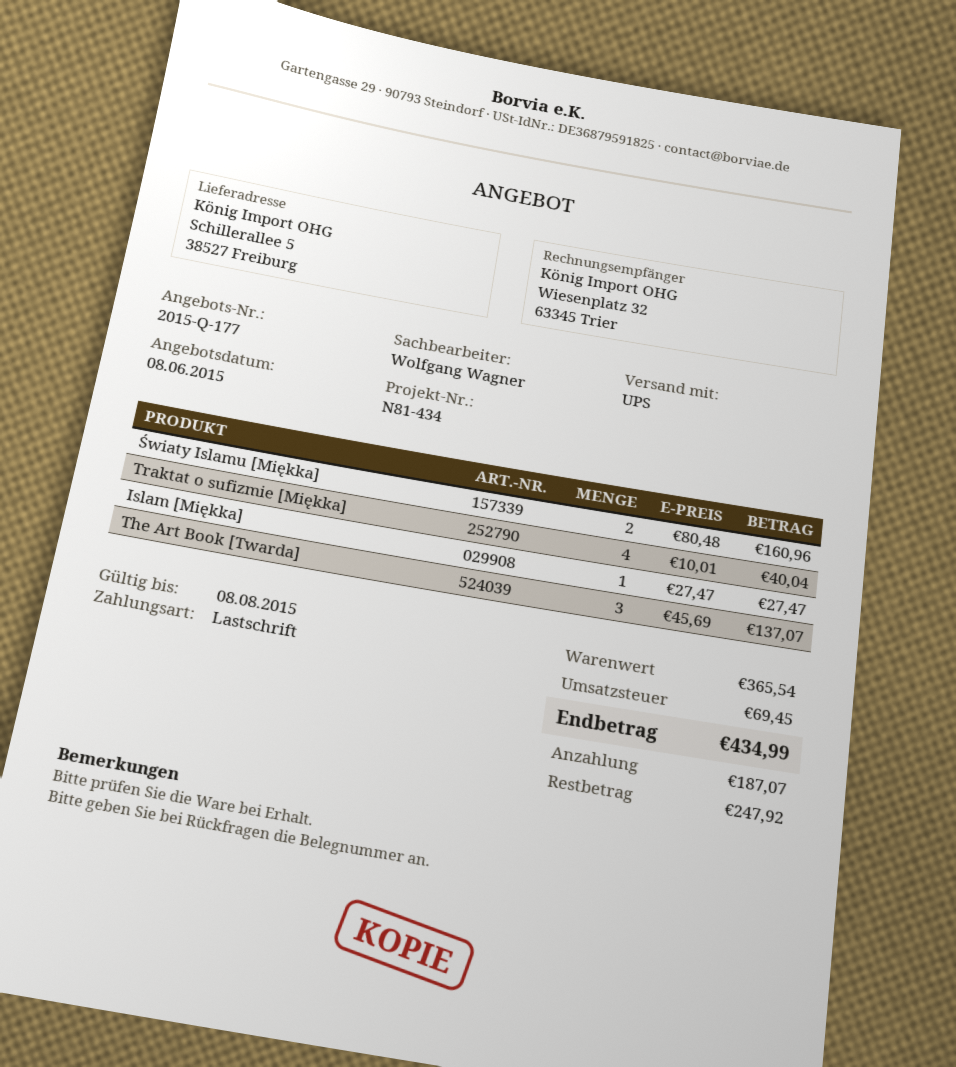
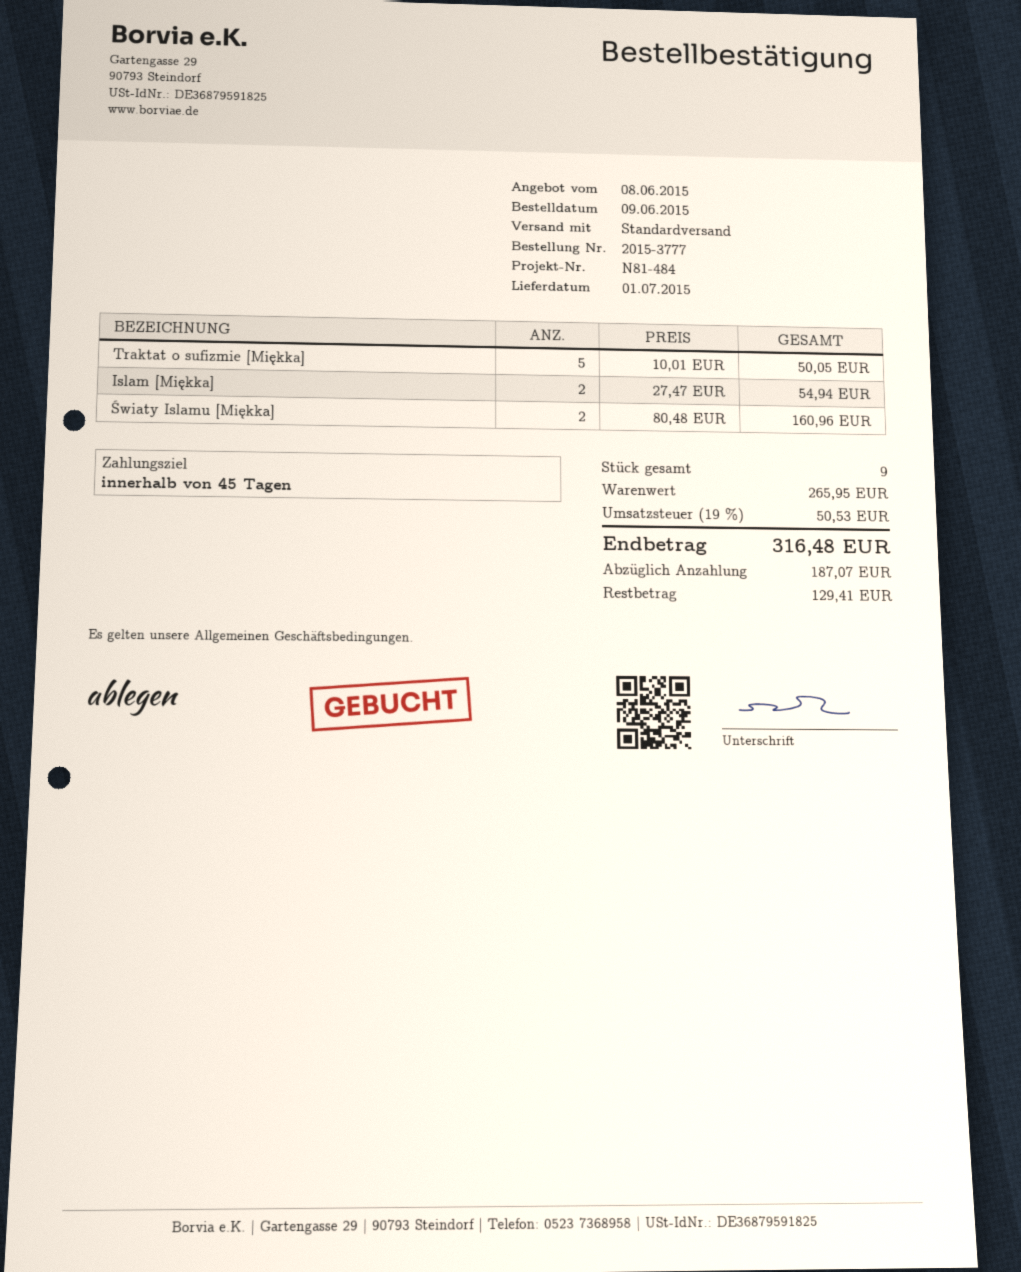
reference: N81-434 -> N81-484
shipping method: UPS -> standard
Traktat o sufizmie [Miękka]: 4 x 10.01 = 40.04 -> 5 x 10.01 = 50.05
Islam [Miękka]: 1 x 27.47 = 27.47 -> 2 x 27.47 = 54.94
The Art Book [Twarda]: 3 x 45.69 = 137.07 -> none
subtotal: 365.54 -> 265.95
tax: 69.45 -> 50.53
total: 434.99 -> 316.48
balance: 247.92 -> 129.41

